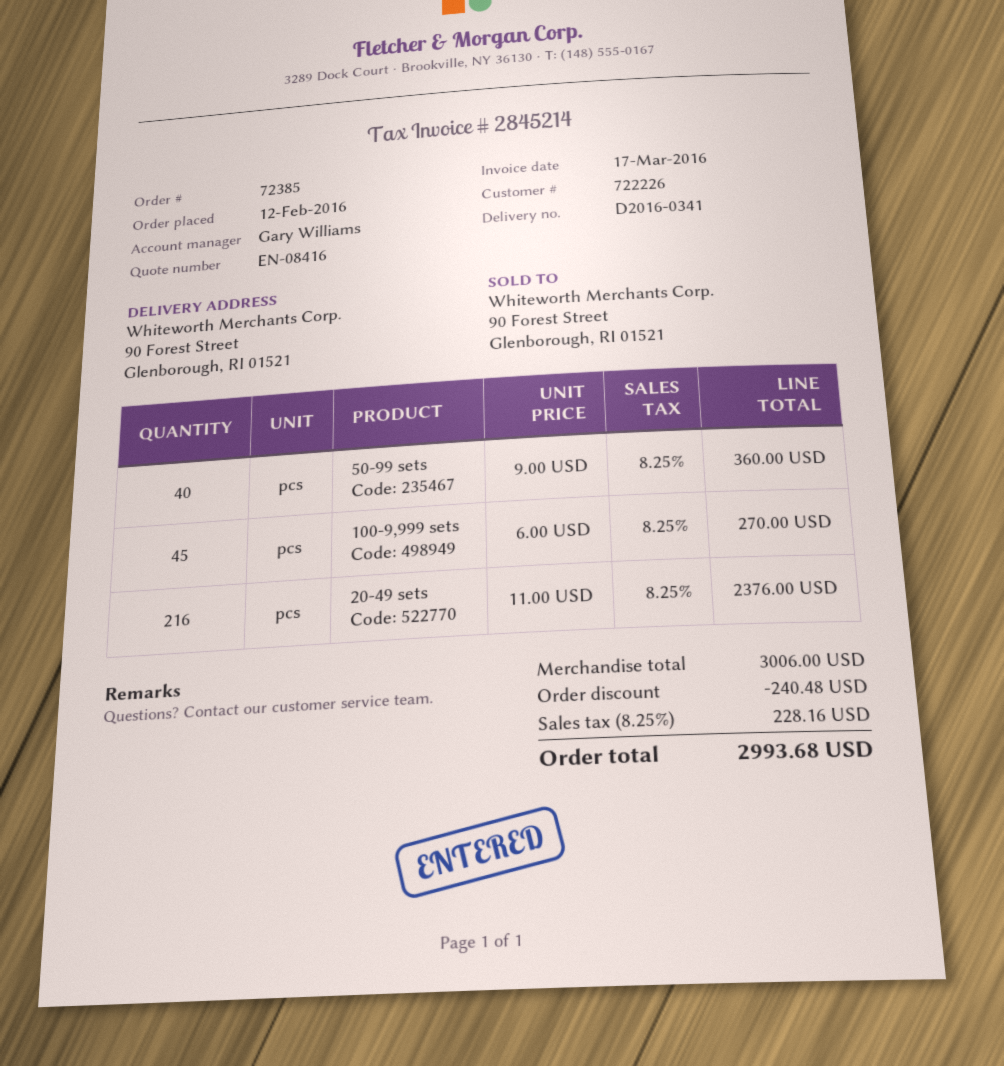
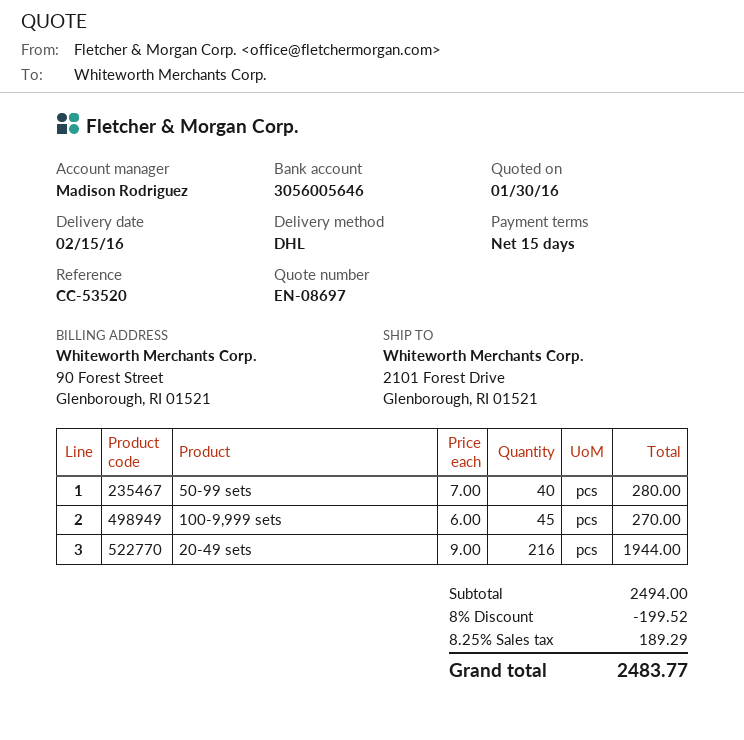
quote number: EN-08416 -> EN-08697
sales rep: Gary Williams -> Madison Rodriguez
ship to: 90 Forest Street, Glenborough, RI 01521 -> 2101 Forest Drive, Glenborough, RI 01521
50-99 sets: 40 x 9.00 = 360.00 -> 40 x 7.00 = 280.00
20-49 sets: 216 x 11.00 = 2376.00 -> 216 x 9.00 = 1944.00
subtotal: 3006.00 -> 2494.00
discount: 240.48 -> 199.52
tax: 8.25% = 228.16 -> 8.25% = 189.29
total: 2993.68 -> 2483.77

